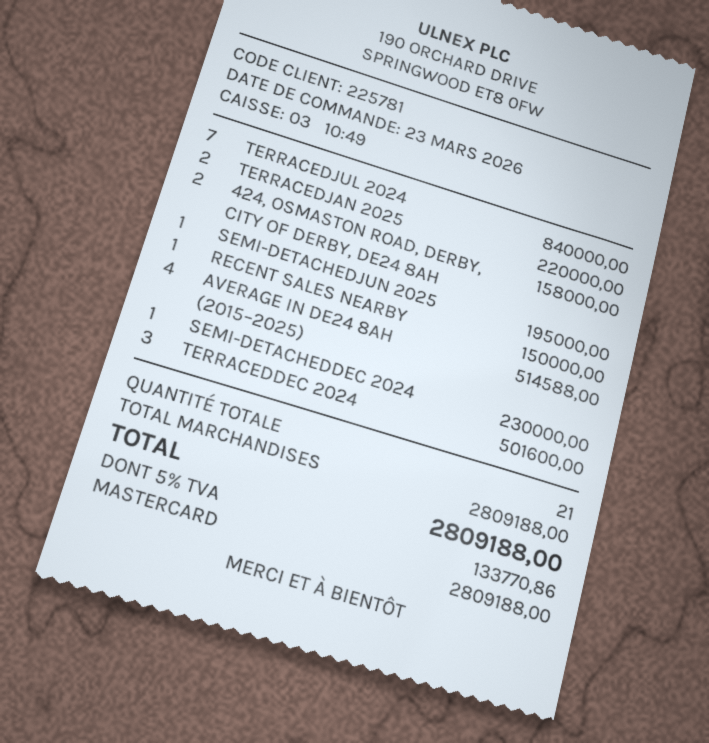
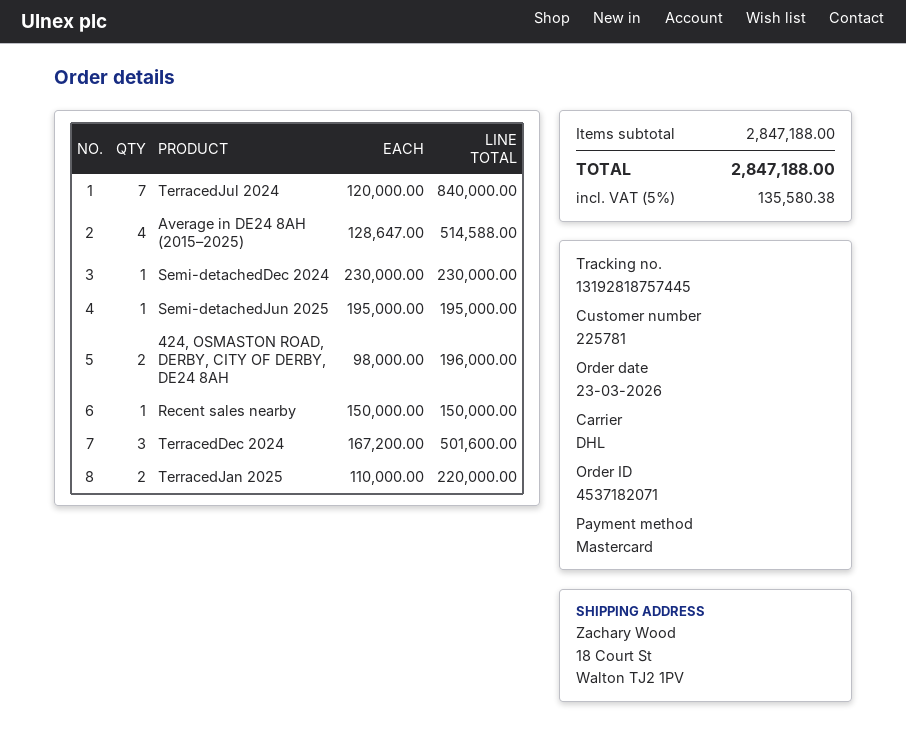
424, OSMASTON ROAD, DERBY, CITY OF DERBY, DE24 8AH: 2 for 158000.00 -> 2 for 196000.00
subtotal: 2809188.00 -> 2847188.00
tax: 5% = 133770.86 -> 5% = 135580.38
total: 2809188.00 -> 2847188.00

